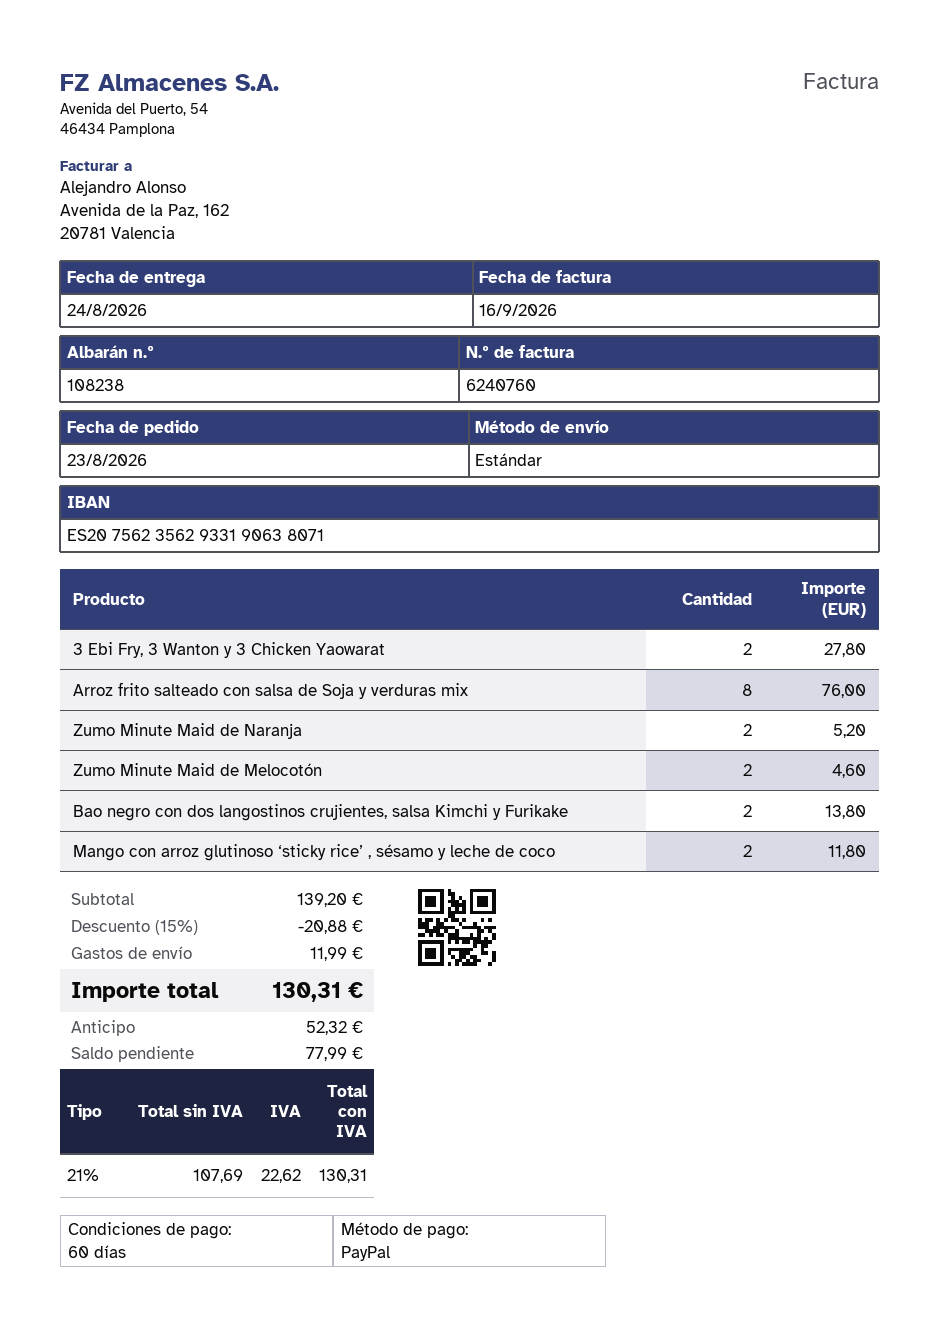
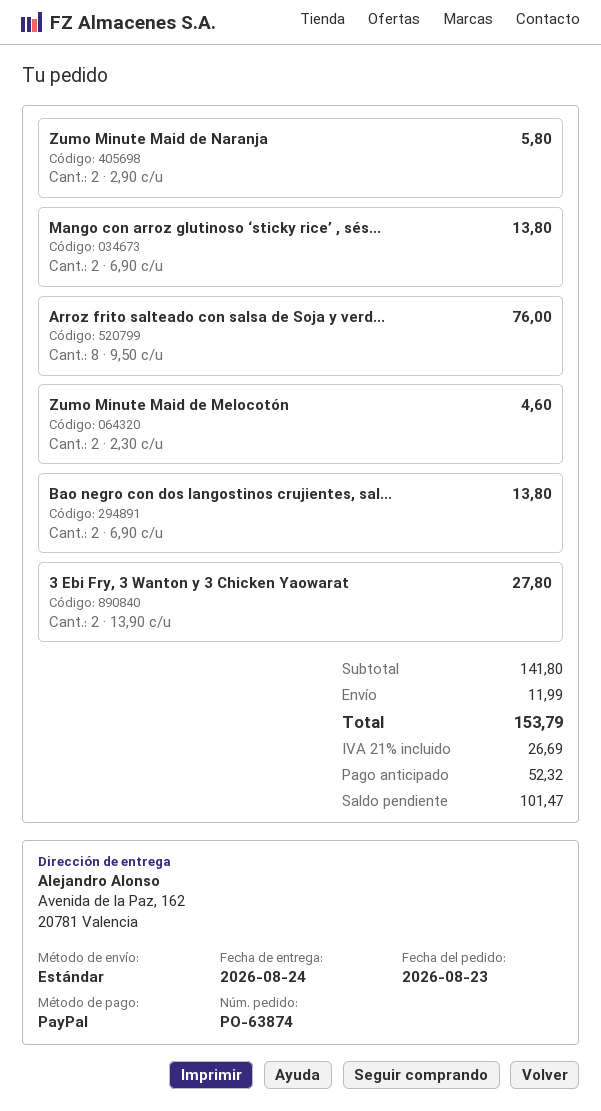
Zumo Minute Maid de Naranja: 2 for 5.20 -> 2 for 5.80
Mango con arroz glutinoso ‘sticky rice’ , sésamo y leche de coco: 2 for 11.80 -> 2 for 13.80
subtotal: 139.20 -> 141.80
discount: 15% = 20.88 -> none
tax: 21% = 22.62 -> 21% = 26.69
total: 130.31 -> 153.79
balance: 77.99 -> 101.47

